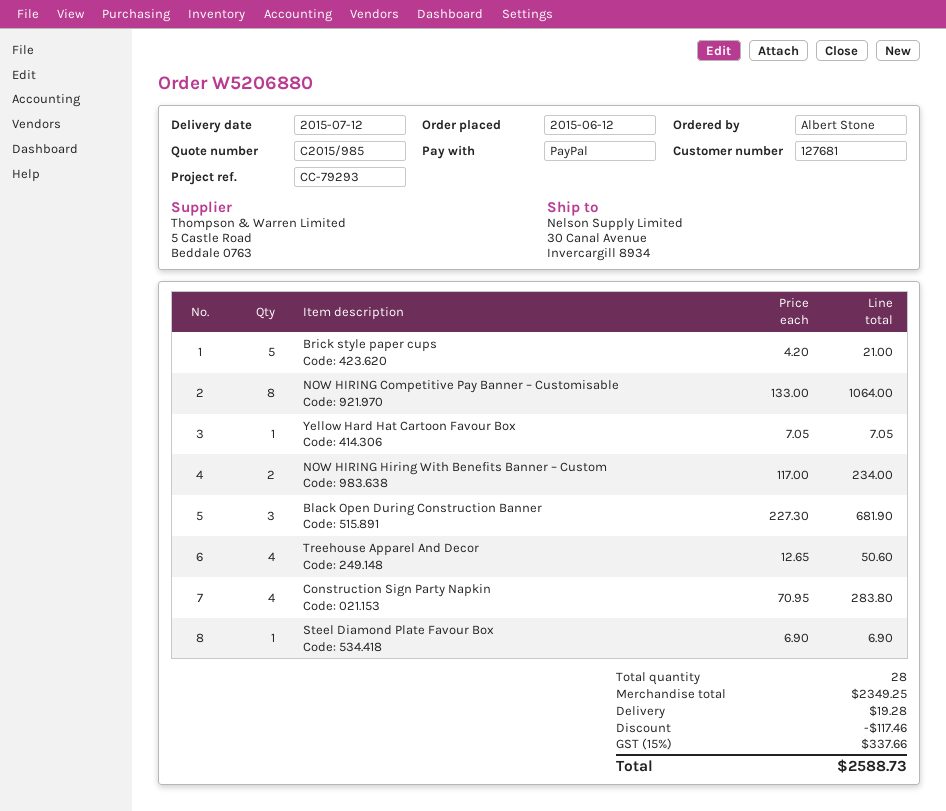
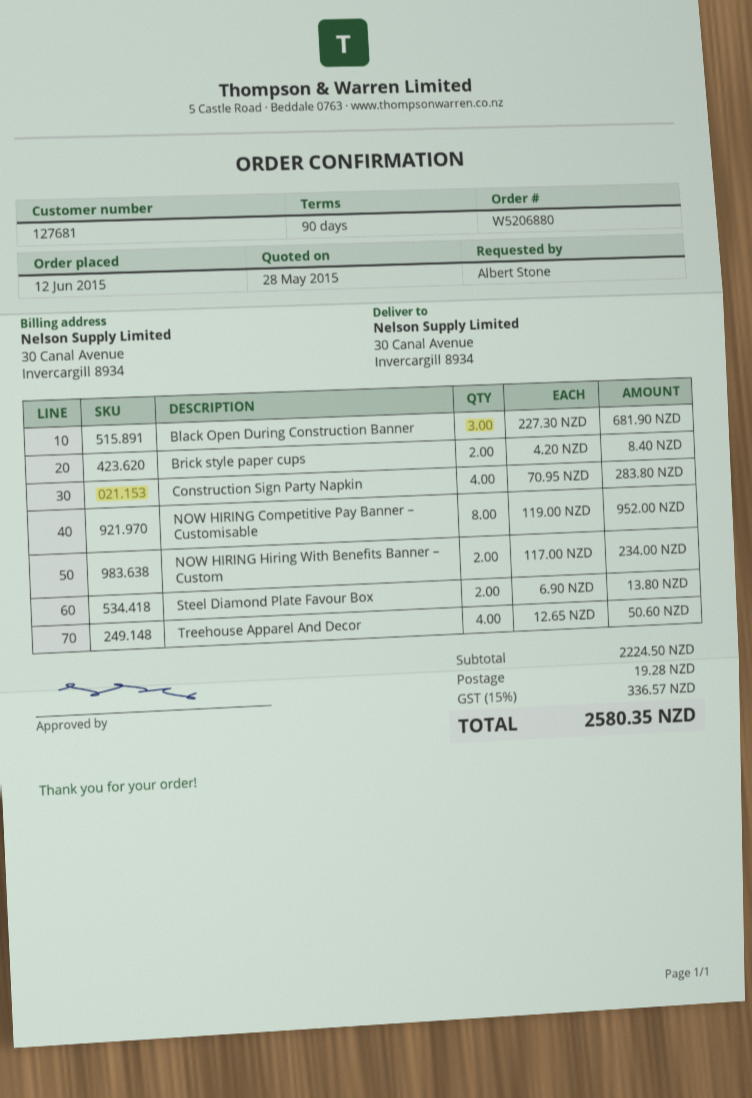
Brick style paper cups: 5 x 4.20 = 21.00 -> 2 x 4.20 = 8.40
NOW HIRING Competitive Pay Banner – Customisable: 8 x 133.00 = 1064.00 -> 8 x 119.00 = 952.00
Yellow Hard Hat Cartoon Favour Box: 1 x 7.05 = 7.05 -> none
Steel Diamond Plate Favour Box: 1 x 6.90 = 6.90 -> 2 x 6.90 = 13.80
subtotal: 2349.25 -> 2224.50
discount: 117.46 -> none
tax: 15% = 337.66 -> 15% = 336.57
total: 2588.73 -> 2580.35

